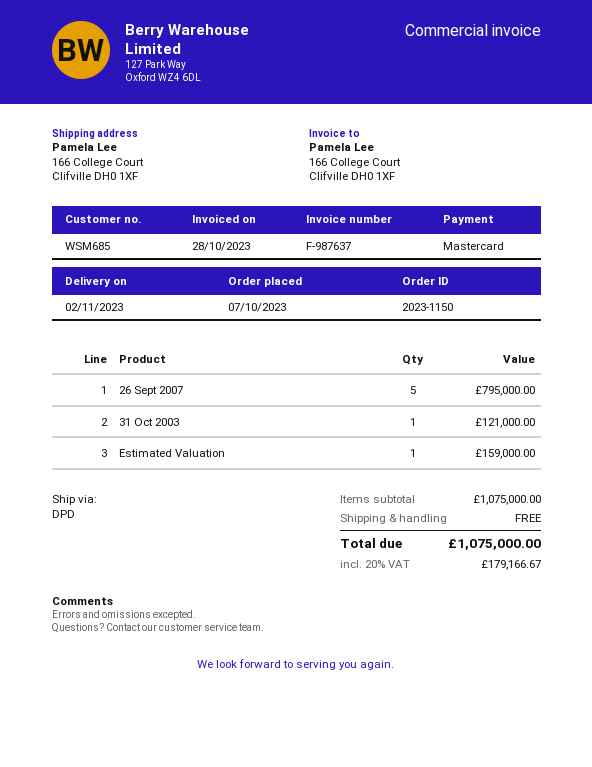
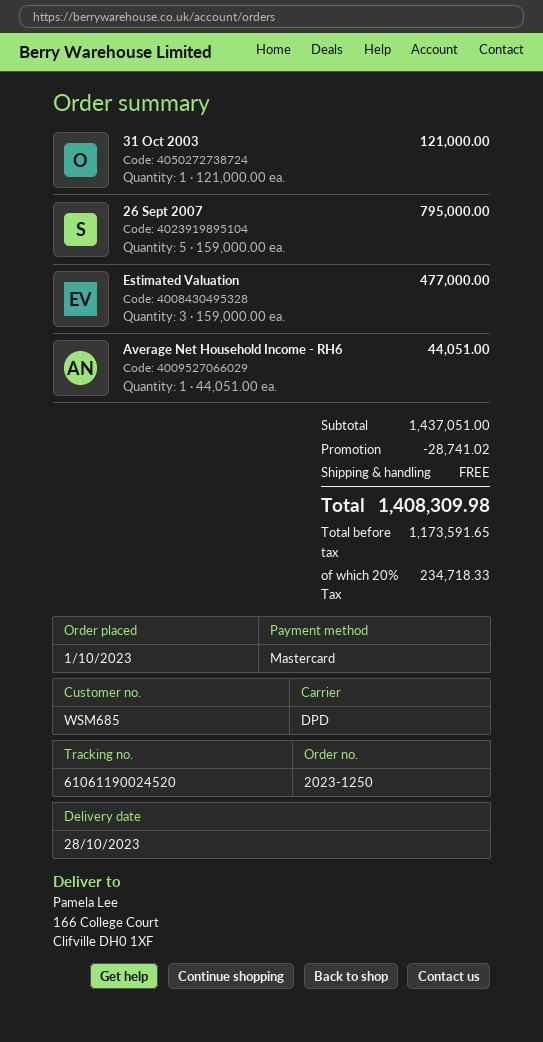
order number: 2023-1150 -> 2023-1250
order date: 2023-10-07 -> 2023-10-01
delivery date: 2023-11-02 -> 2023-10-28
Estimated Valuation: 1 for 159000.00 -> 3 for 477000.00
Average Net Household Income - RH6: none -> 1 for 44051.00
subtotal: 1075000.00 -> 1437051.00
discount: none -> 28741.02
tax: 20% = 179166.67 -> 20% = 234718.33
total: 1075000.00 -> 1408309.98

